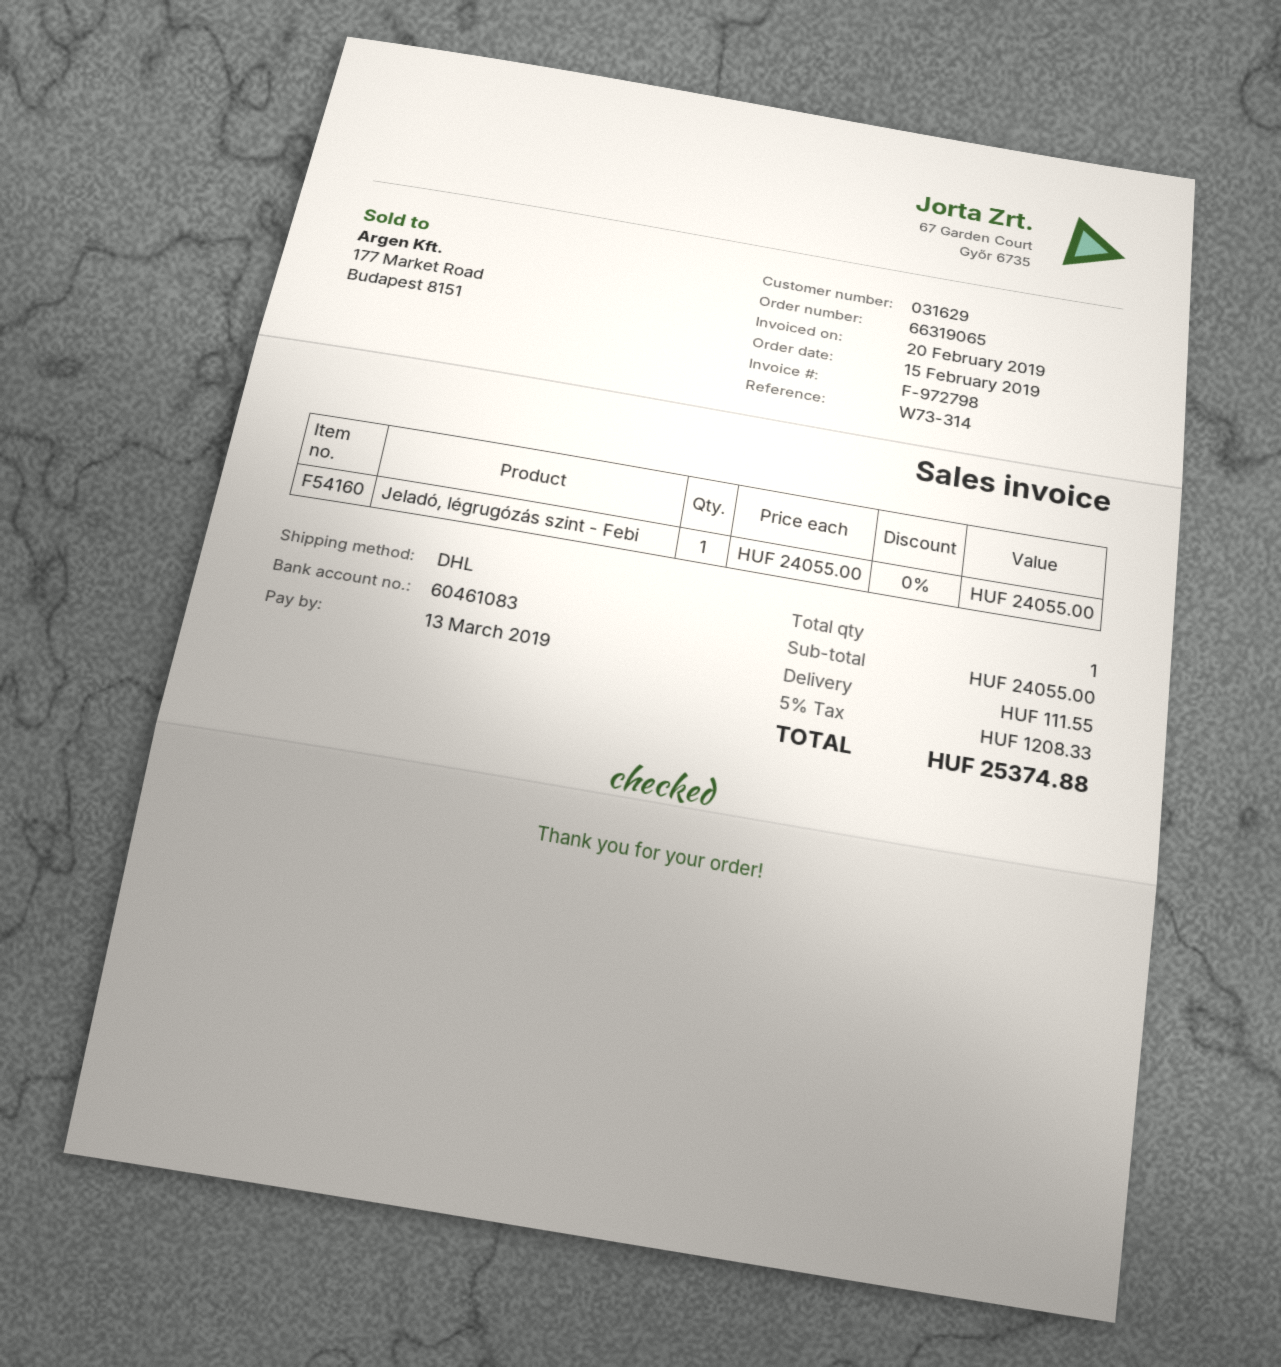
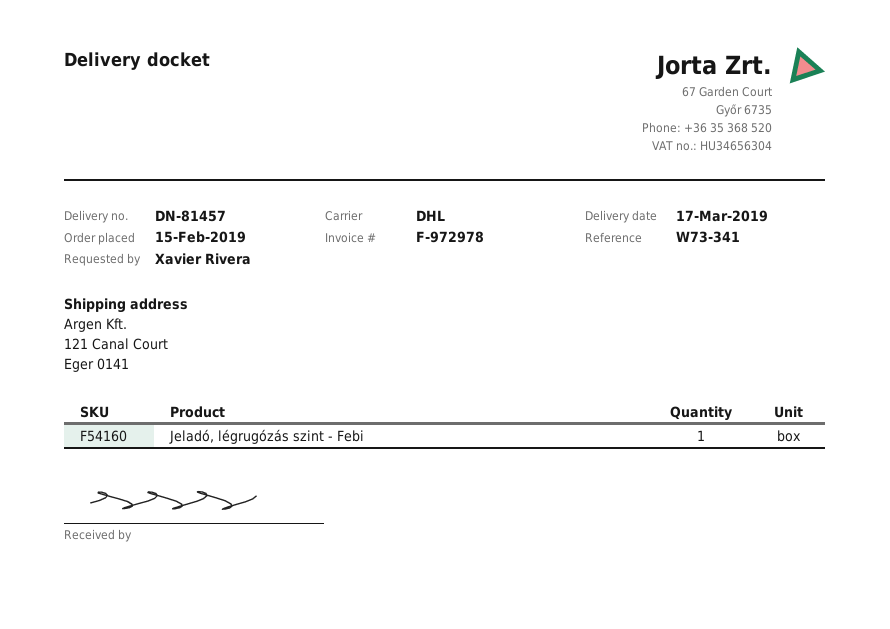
invoice number: F-972798 -> F-972978
reference: W73-314 -> W73-341

